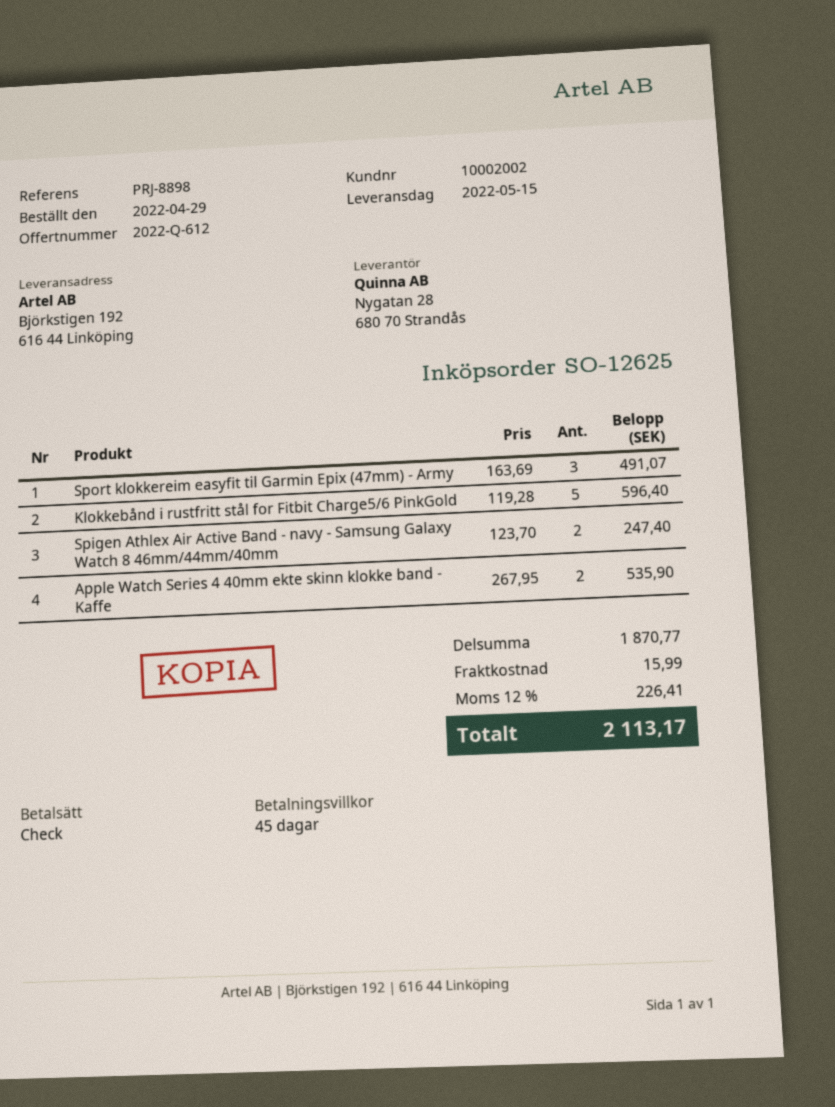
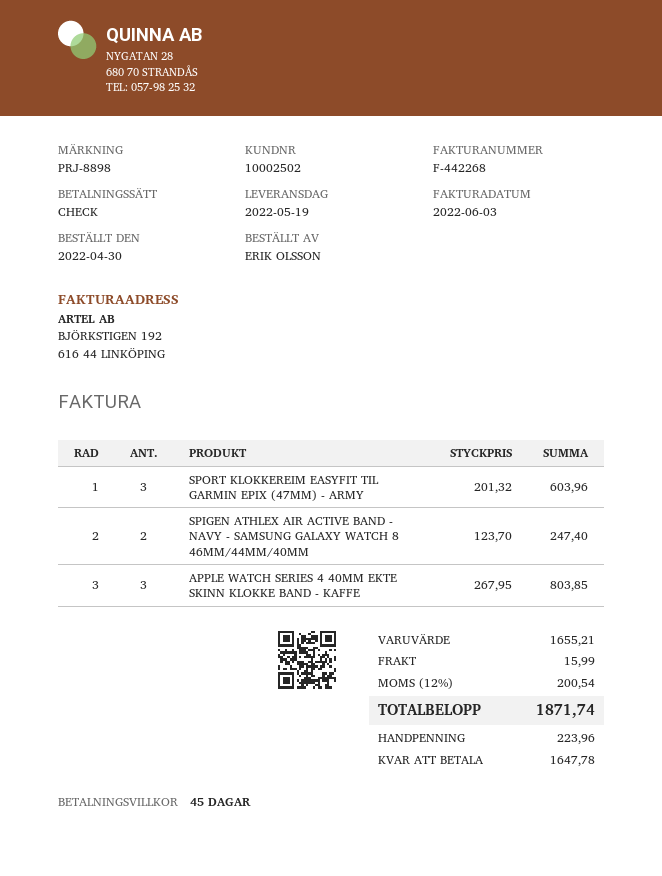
order date: 2022-04-29 -> 2022-04-30
delivery date: 2022-05-15 -> 2022-05-19
customer number: 10002002 -> 10002502
Sport klokkereim easyfit til Garmin Epix (47mm) - Army: 3 x 163.69 = 491.07 -> 3 x 201.32 = 603.96
Klokkebånd i rustfritt stål for Fitbit Charge5/6 PinkGold: 5 x 119.28 = 596.40 -> none
Apple Watch Series 4 40mm ekte skinn klokke band - Kaffe: 2 x 267.95 = 535.90 -> 3 x 267.95 = 803.85
subtotal: 1870.77 -> 1655.21
tax: 12% = 226.41 -> 12% = 200.54
total: 2113.17 -> 1871.74

